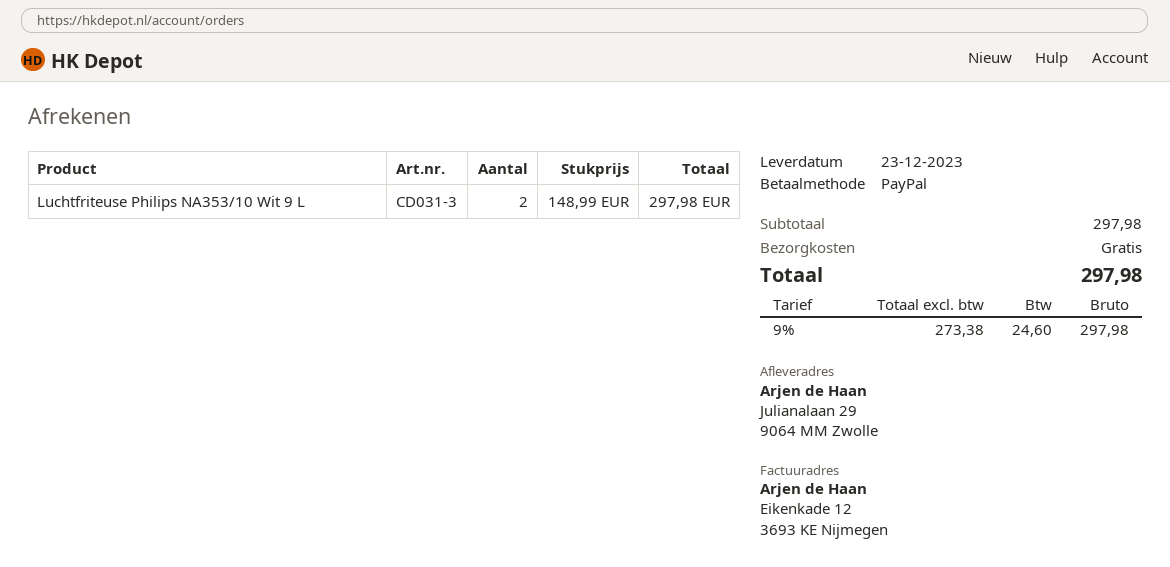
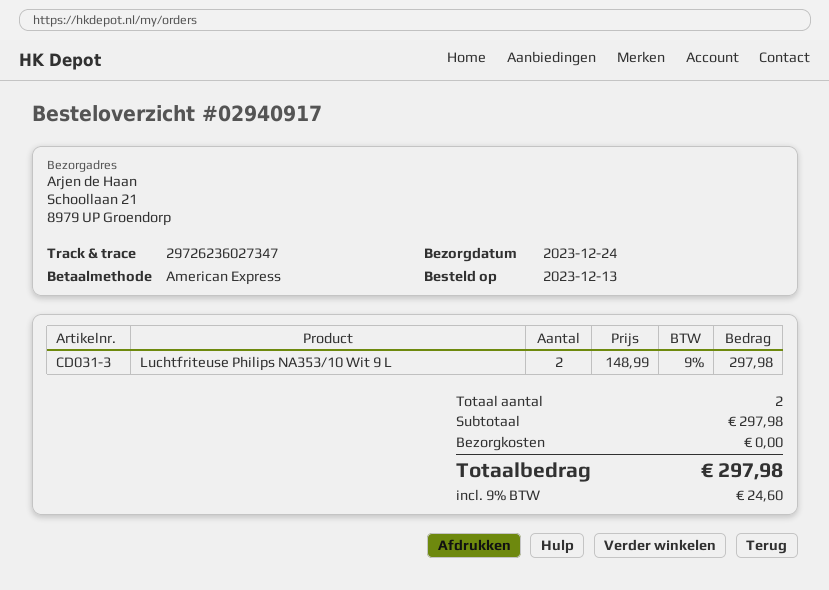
delivery date: 2023-12-23 -> 2023-12-24
payment method: PayPal -> American Express
ship to: Julianalaan 29, 9064 MM Zwolle -> Schoollaan 21, 8979 UP Groendorp

